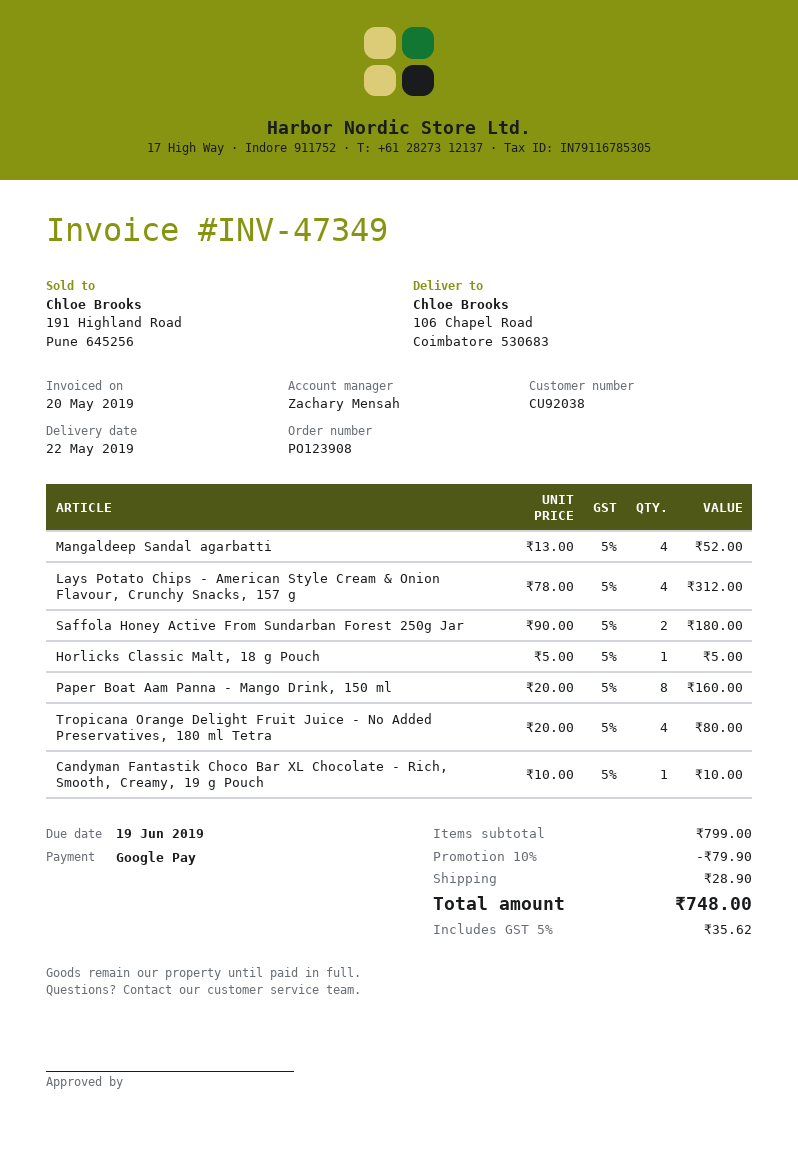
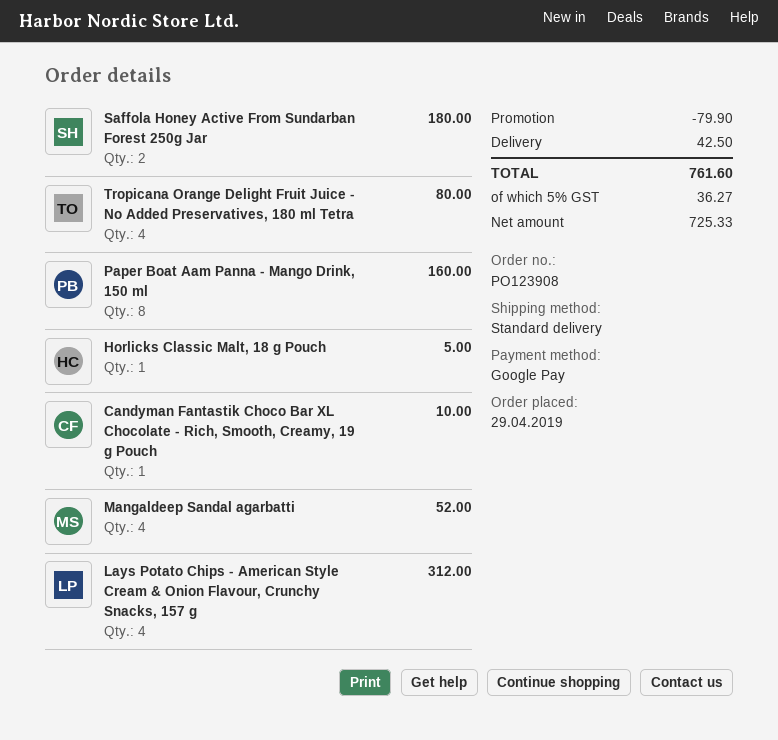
shipping: 28.90 -> 42.50
tax: 5% = 35.62 -> 5% = 36.27
total: 748.00 -> 761.60

